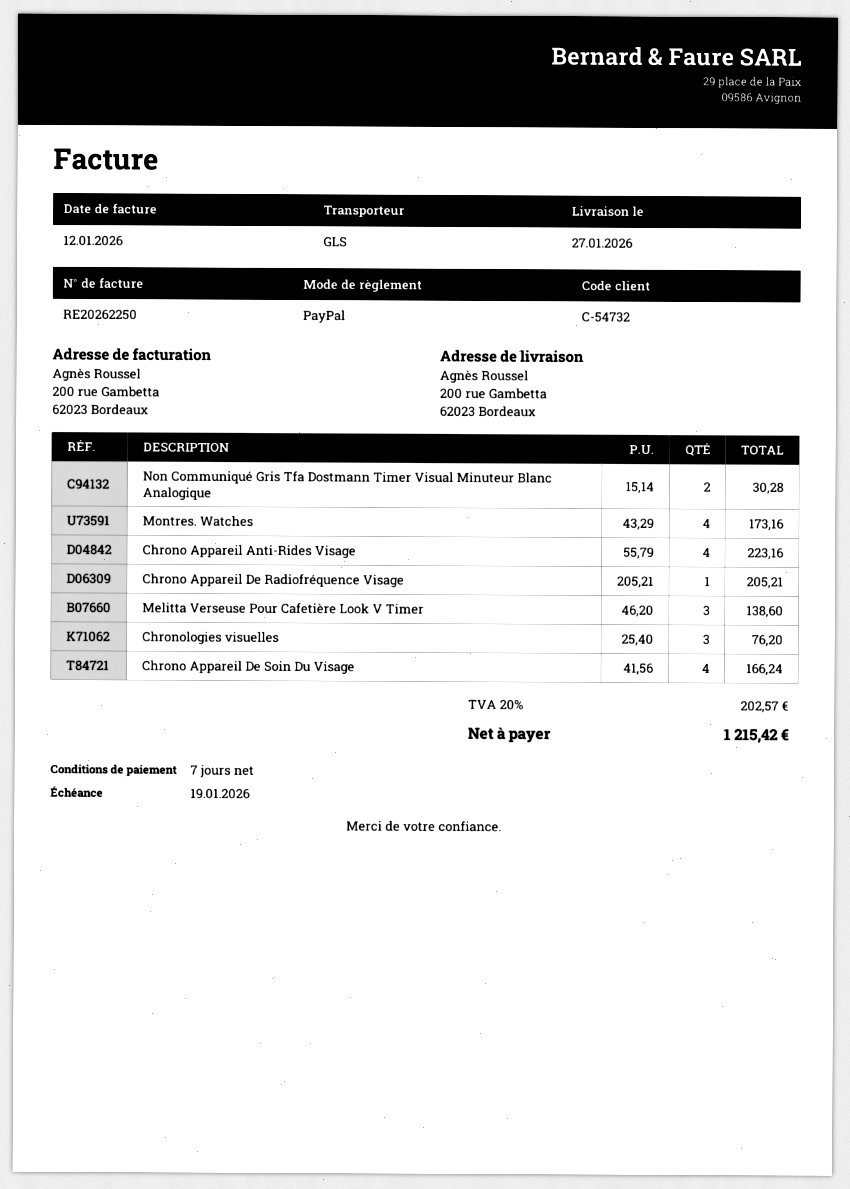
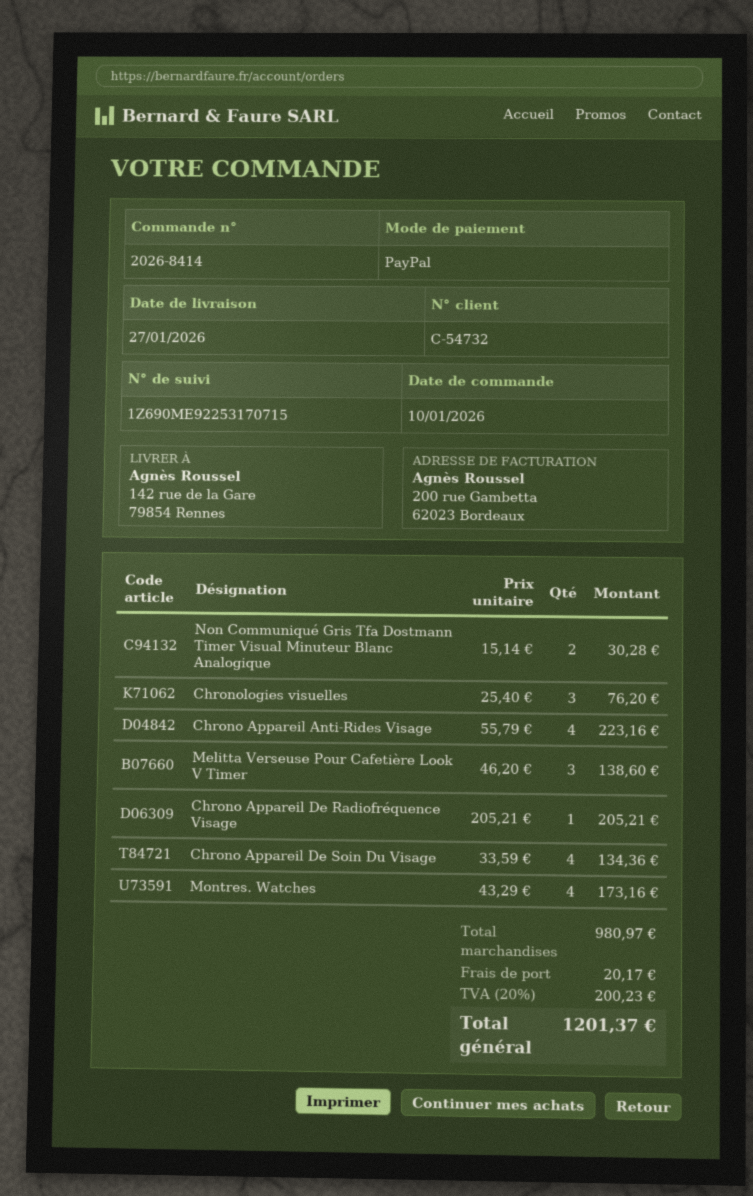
ship to: 200 rue Gambetta, 62023 Bordeaux -> 142 rue de la Gare, 79854 Rennes
Chrono Appareil De Soin Du Visage: 4 x 41.56 = 166.24 -> 4 x 33.59 = 134.36
shipping: none -> 20.17
tax: 20% = 202.57 -> 20% = 200.23
total: 1215.42 -> 1201.37

